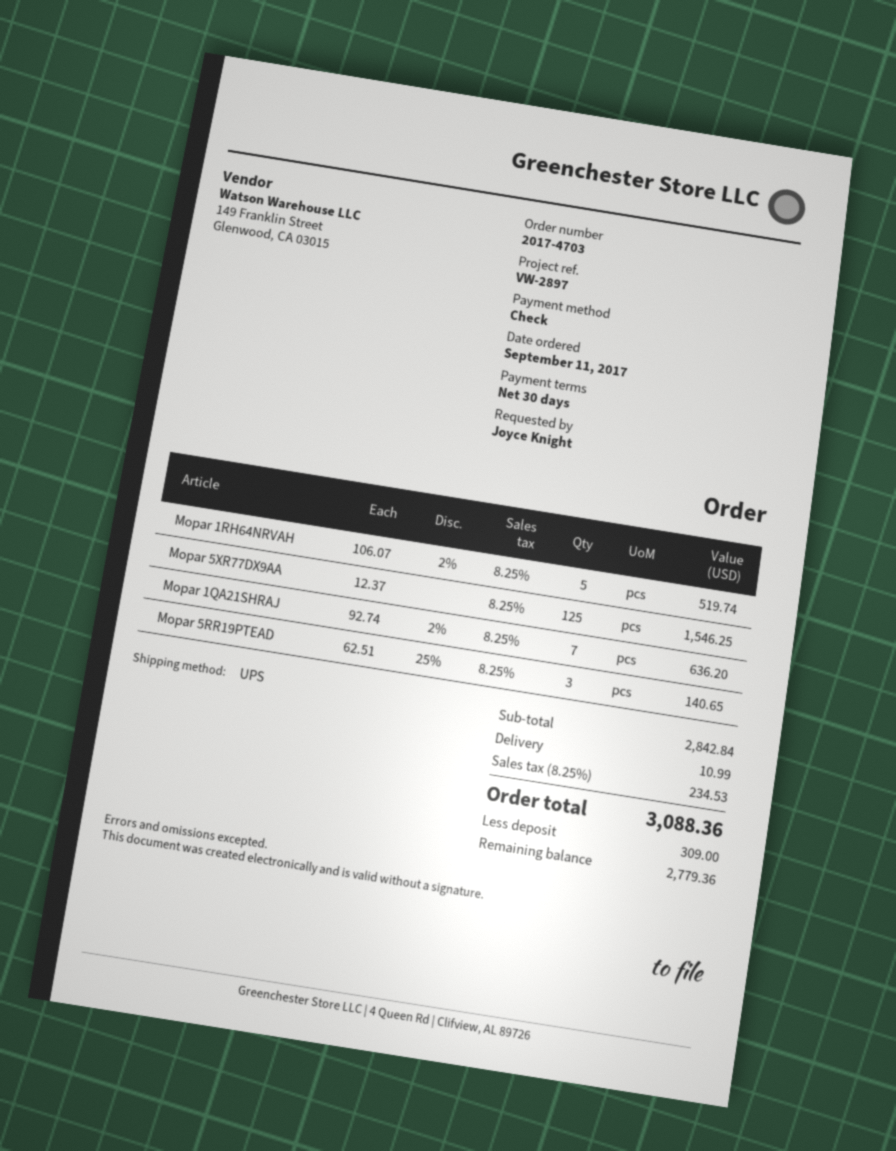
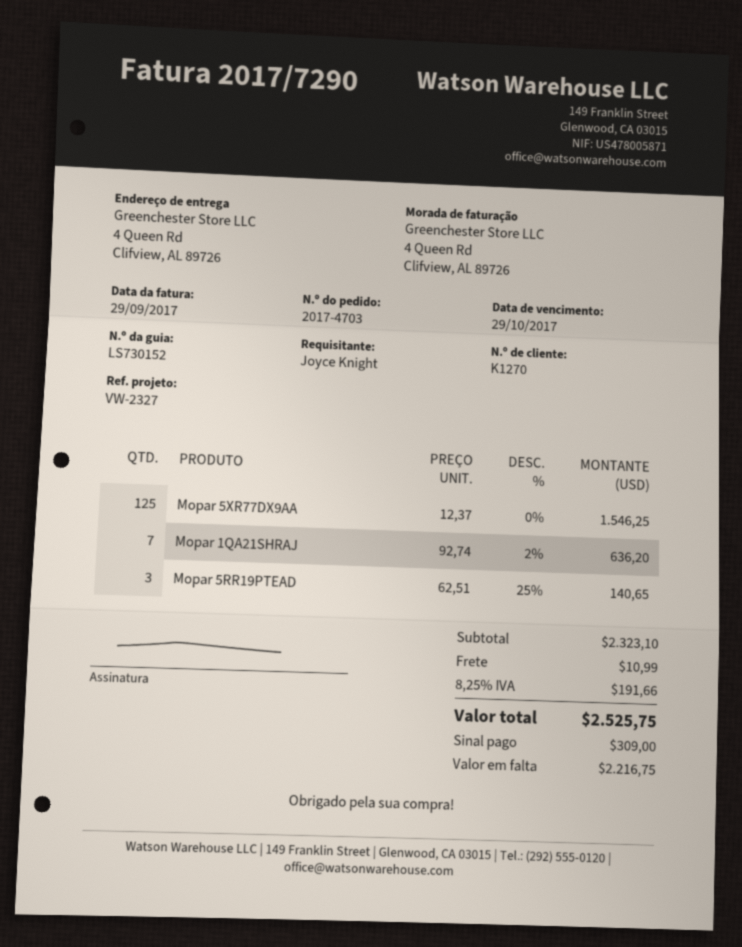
reference: VW-2897 -> VW-2327
Mopar 1RH64NRVAH: 5 x 106.07 - 2% = 519.74 -> none
subtotal: 2842.84 -> 2323.10
tax: 8.25% = 234.53 -> 8.25% = 191.66
total: 3088.36 -> 2525.75
balance: 2779.36 -> 2216.75

